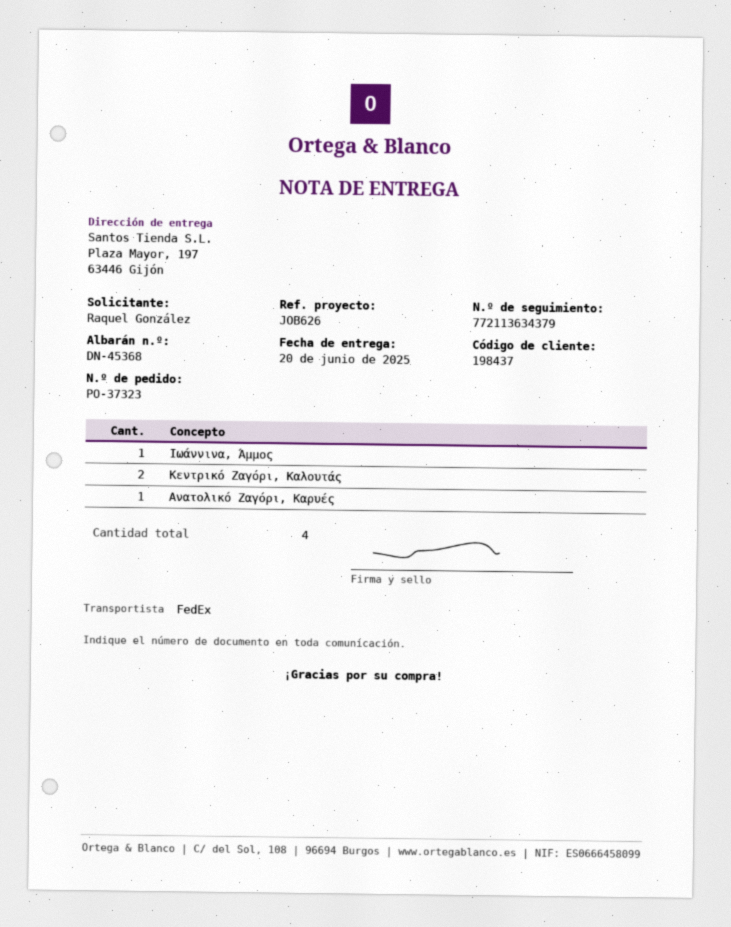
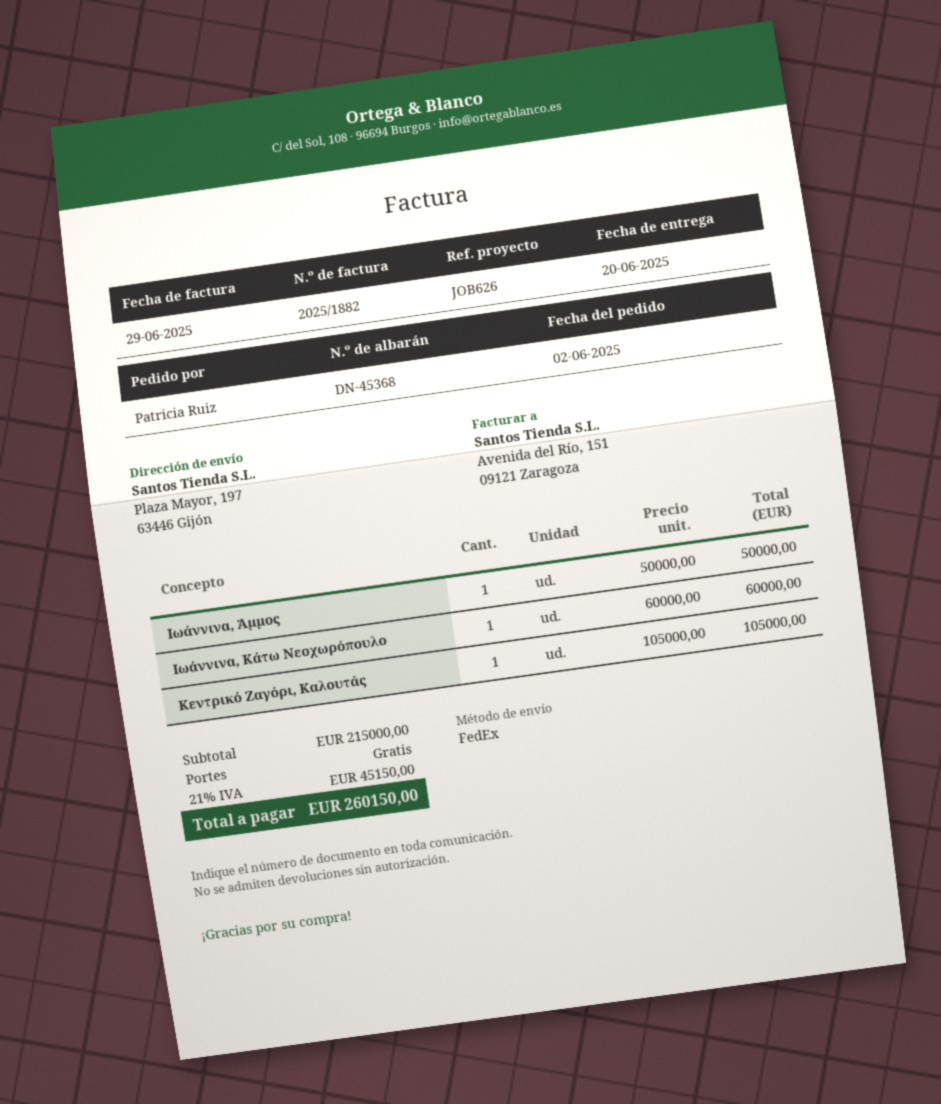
ordered by: Raquel González -> Patricia Ruiz
Κεντρικό Ζαγόρι, Καλουτάς: 2 -> 1
Ανατολικό Ζαγόρι, Καρυές: 1 -> none
Ιωάννινα, Κάτω Νεοχωρόπουλο: none -> 1

